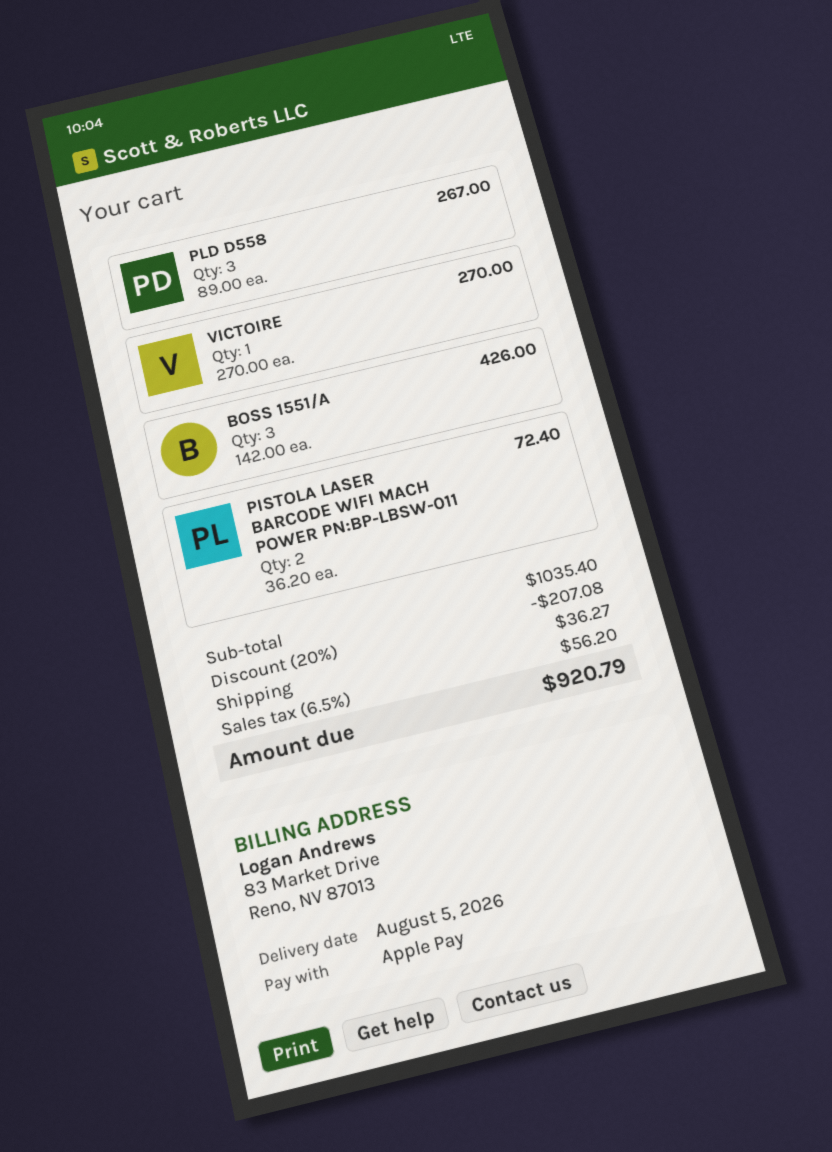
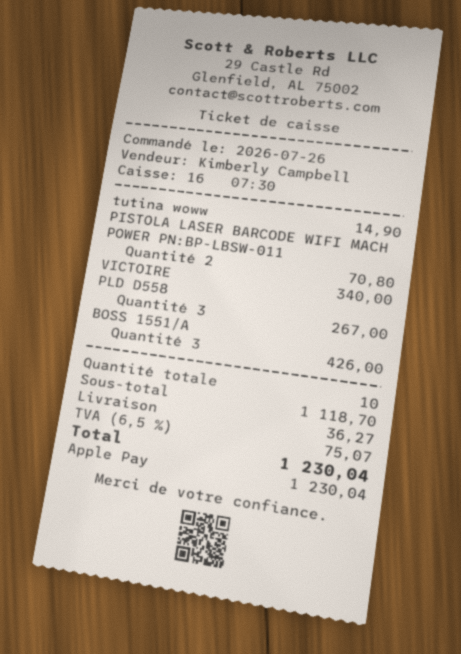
VICTOIRE: 1 for 270.00 -> 1 for 340.00
PISTOLA LASER BARCODE WIFI MACH POWER PN:BP-LBSW-011: 2 for 72.40 -> 2 for 70.80
tutina woww: none -> 1 for 14.90
subtotal: 1035.40 -> 1118.70
discount: 20% = 207.08 -> none
tax: 6.5% = 56.20 -> 6.5% = 75.07
total: 920.79 -> 1230.04

